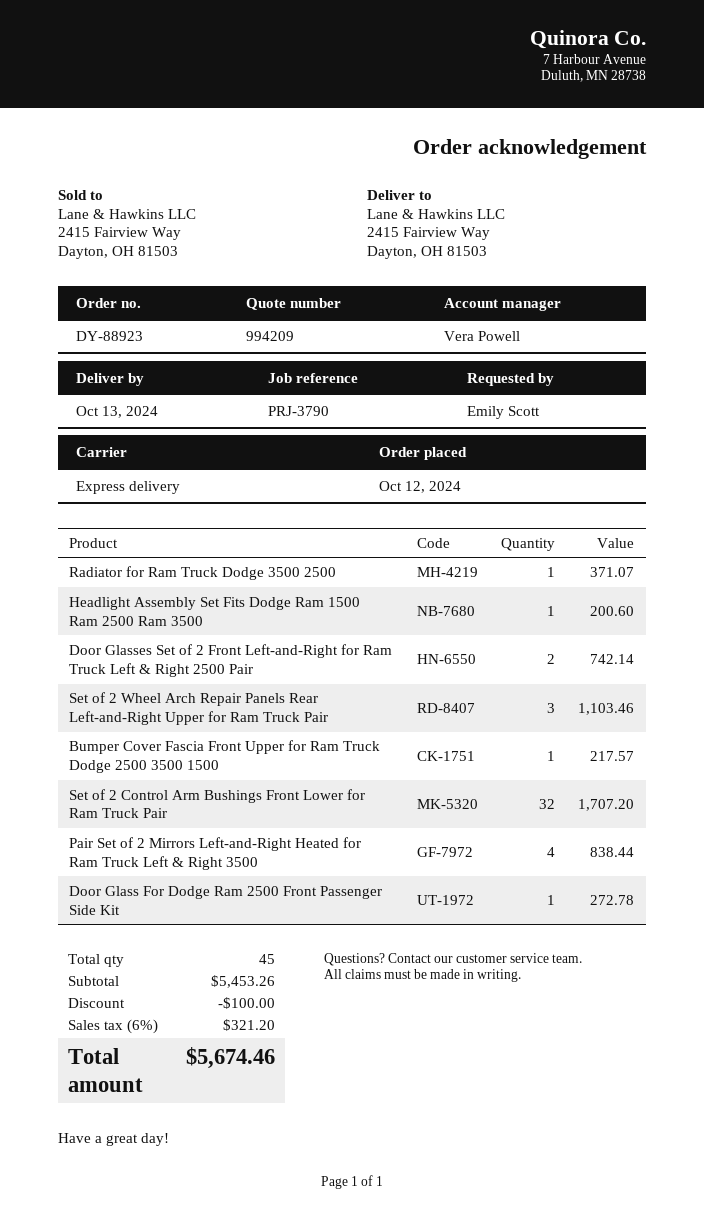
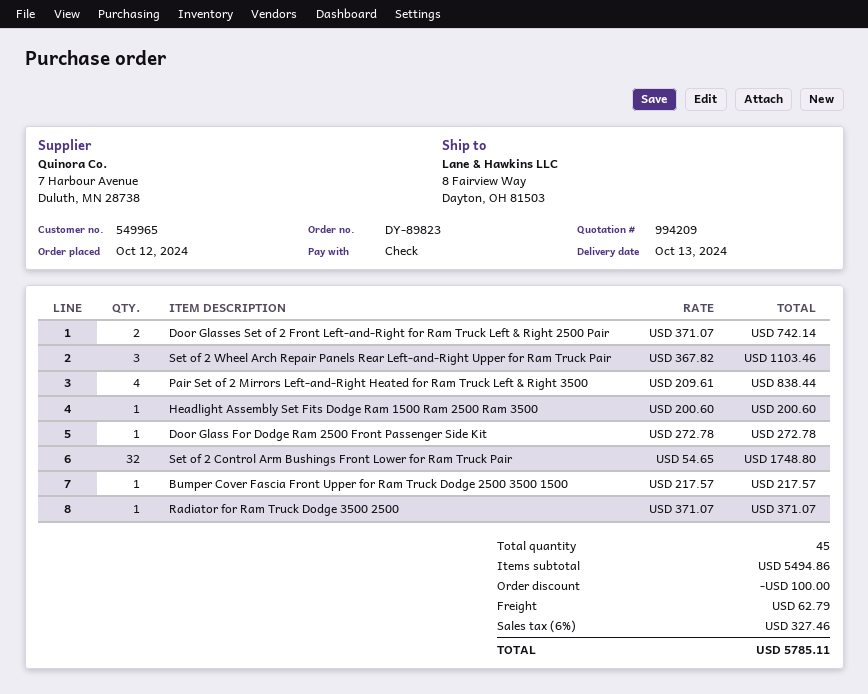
order number: DY-88923 -> DY-89823
ship to: 2415 Fairview Way, Dayton, OH 81503 -> 8 Fairview Way, Dayton, OH 81503
Set of 2 Control Arm Bushings Front Lower for Ram Truck Pair: 32 for 1707.20 -> 32 for 1748.80
subtotal: 5453.26 -> 5494.86
shipping: none -> 62.79
tax: 6% = 321.20 -> 6% = 327.46
total: 5674.46 -> 5785.11

